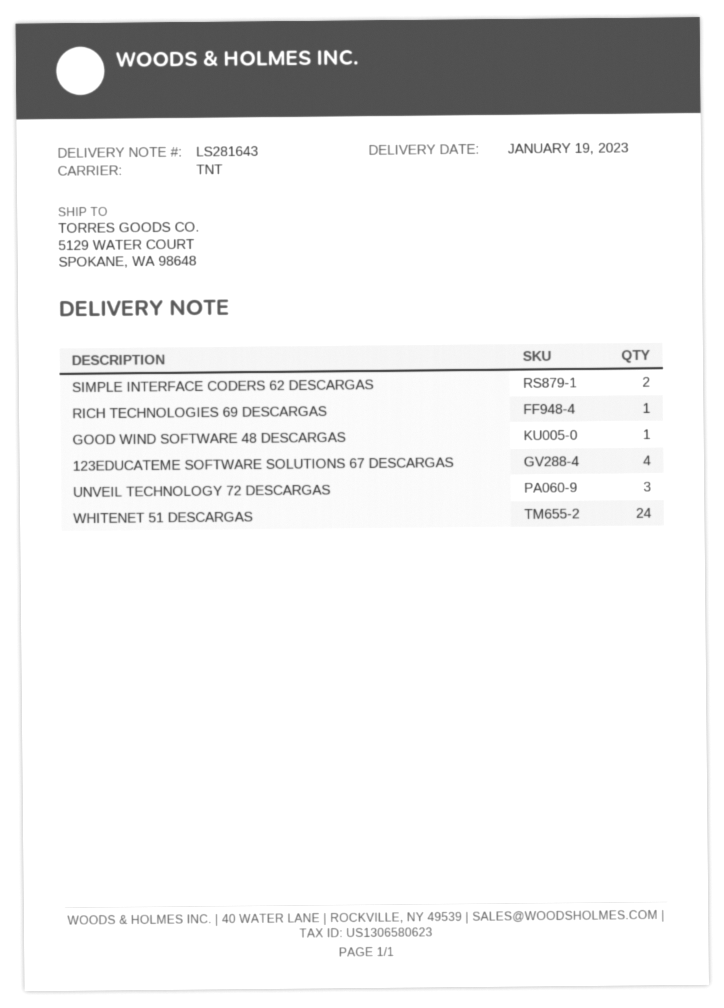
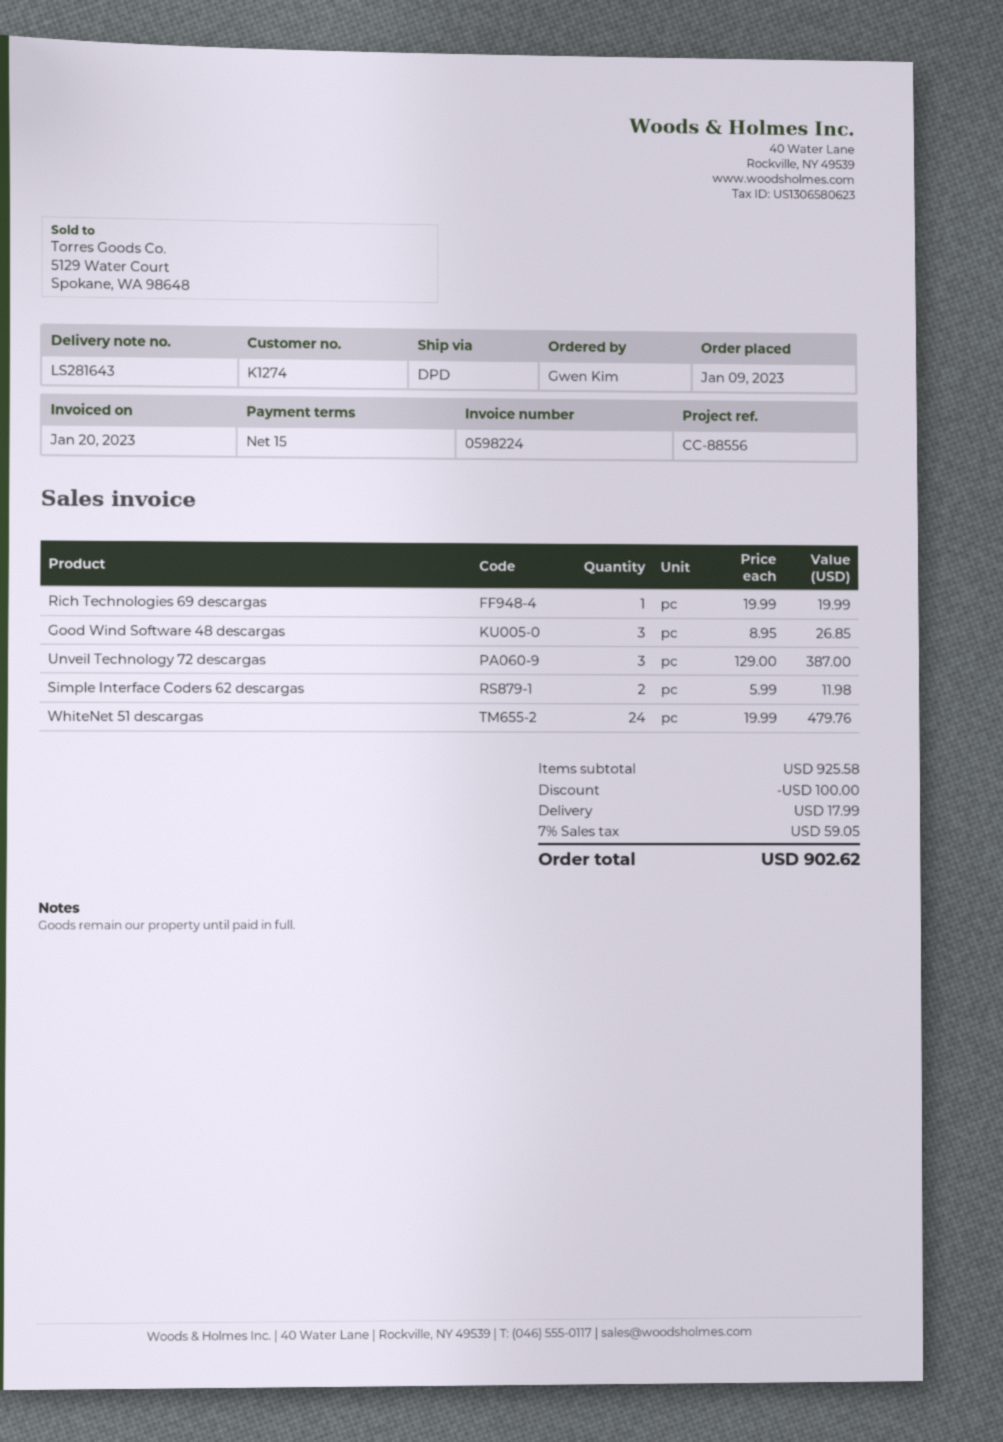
shipping method: TNT -> DPD
GOOD WIND SOFTWARE 48 DESCARGAS: 1 -> 3
123EDUCATEME SOFTWARE SOLUTIONS 67 DESCARGAS: 4 -> none

